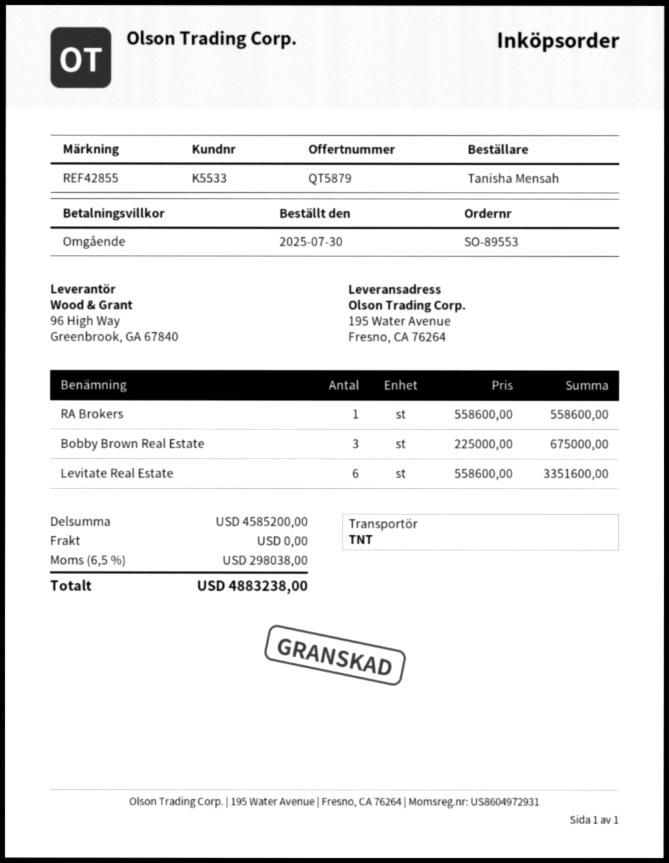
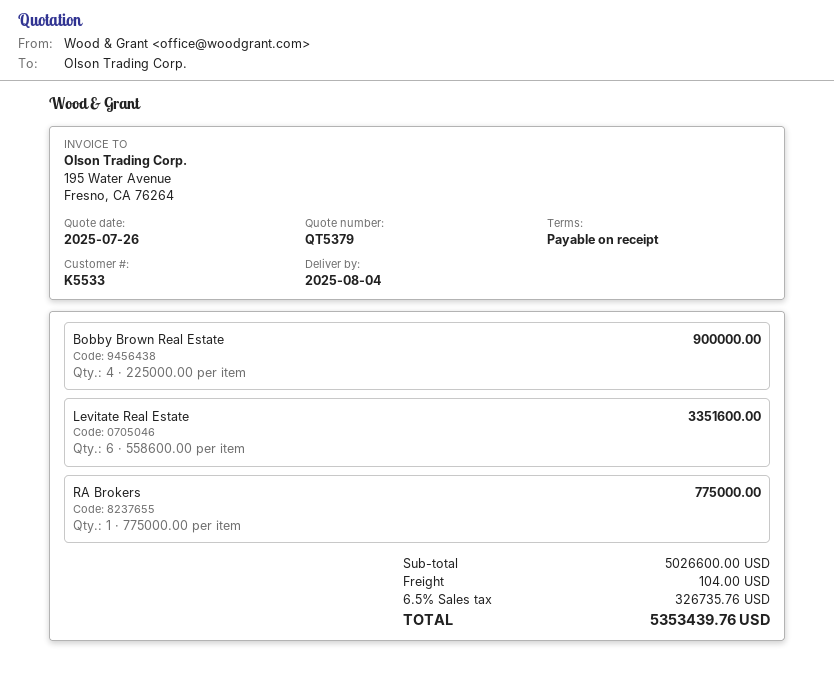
quote number: QT5879 -> QT5379
RA Brokers: 1 x 558600.00 = 558600.00 -> 1 x 775000.00 = 775000.00
Bobby Brown Real Estate: 3 x 225000.00 = 675000.00 -> 4 x 225000.00 = 900000.00
subtotal: 4585200.00 -> 5026600.00
shipping: 0.00 -> 104.00
tax: 6.5% = 298038.00 -> 6.5% = 326735.76
total: 4883238.00 -> 5353439.76

